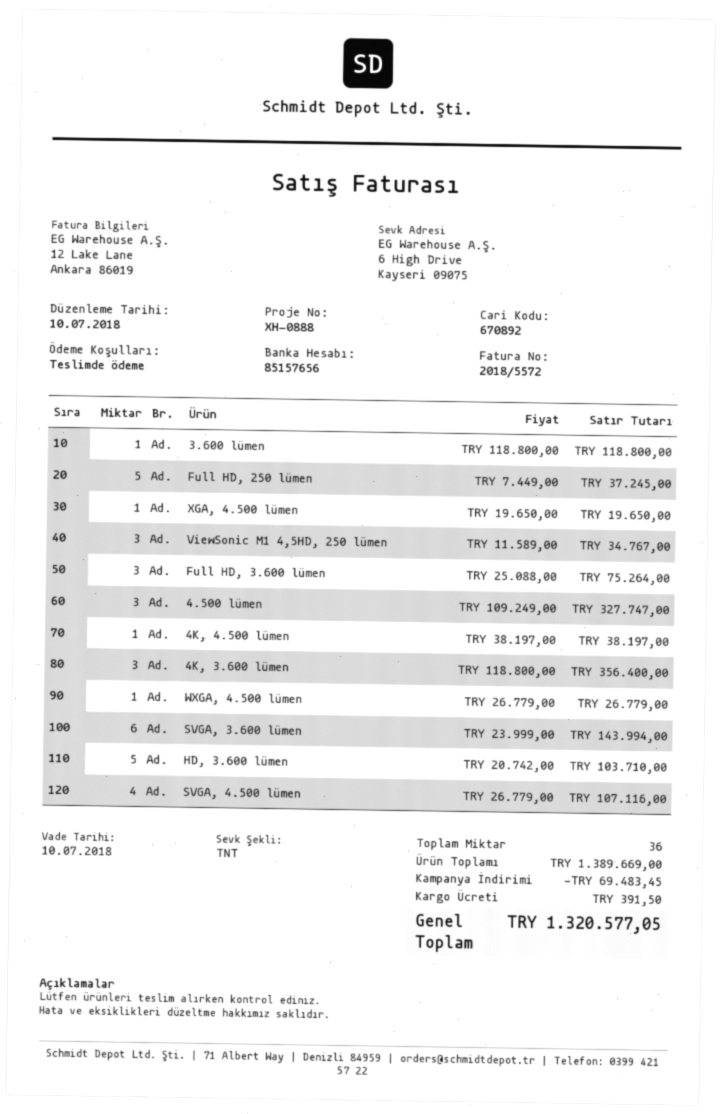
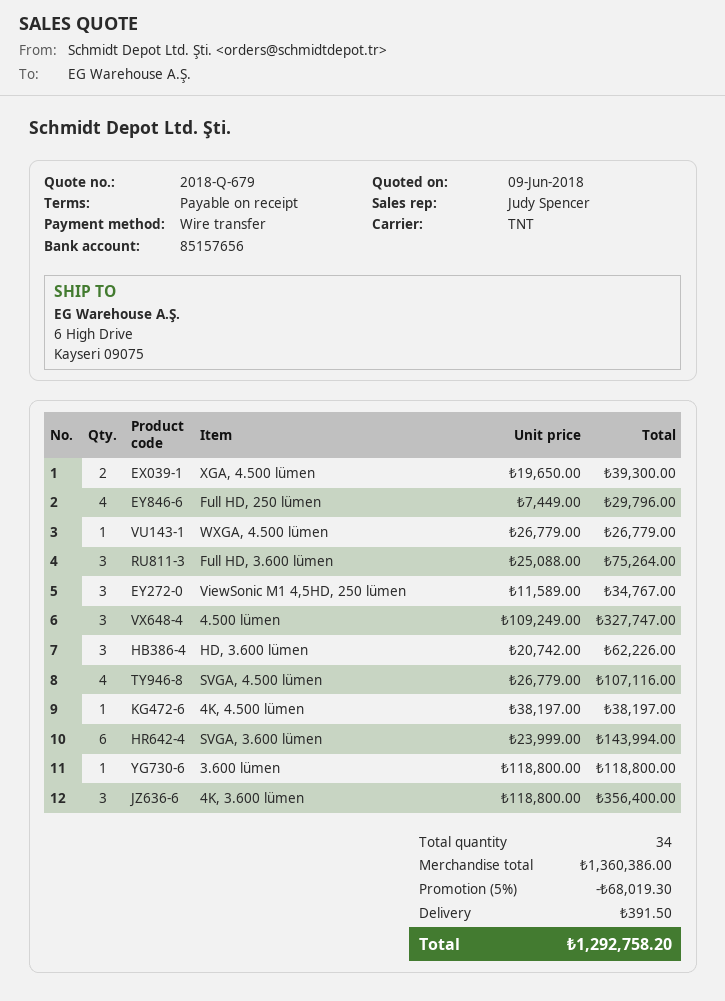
Full HD, 250 lümen: 5 x 7449.00 = 37245.00 -> 4 x 7449.00 = 29796.00
XGA, 4.500 lümen: 1 x 19650.00 = 19650.00 -> 2 x 19650.00 = 39300.00
HD, 3.600 lümen: 5 x 20742.00 = 103710.00 -> 3 x 20742.00 = 62226.00
total quantity: 36 -> 34
subtotal: 1389669.00 -> 1360386.00
discount: 69483.45 -> 68019.30
total: 1320577.05 -> 1292758.20

